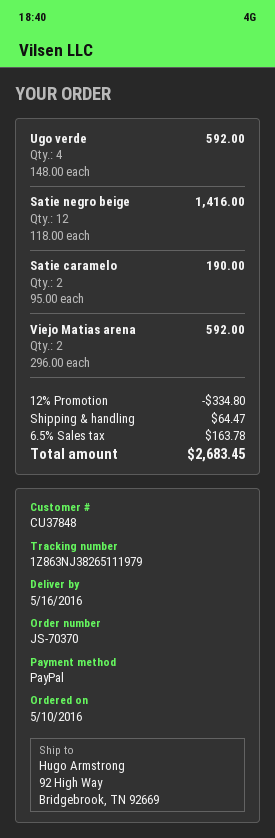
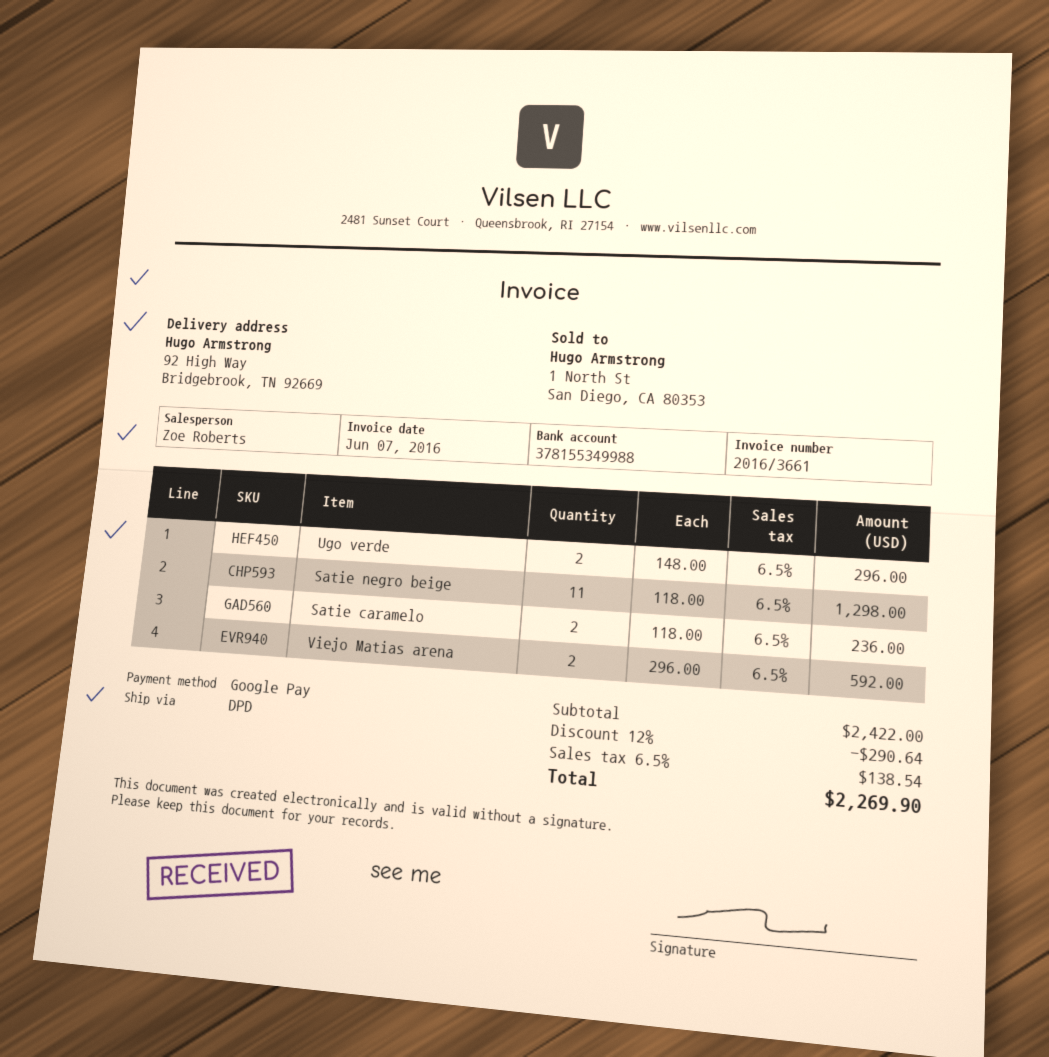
payment method: PayPal -> Google Pay
Ugo verde: 4 x 148.00 = 592.00 -> 2 x 148.00 = 296.00
Satie negro beige: 12 x 118.00 = 1416.00 -> 11 x 118.00 = 1298.00
Satie caramelo: 2 x 95.00 = 190.00 -> 2 x 118.00 = 236.00
discount: 12% = 334.80 -> 12% = 290.64
shipping: 64.47 -> none
tax: 6.5% = 163.78 -> 6.5% = 138.54
total: 2683.45 -> 2269.90

